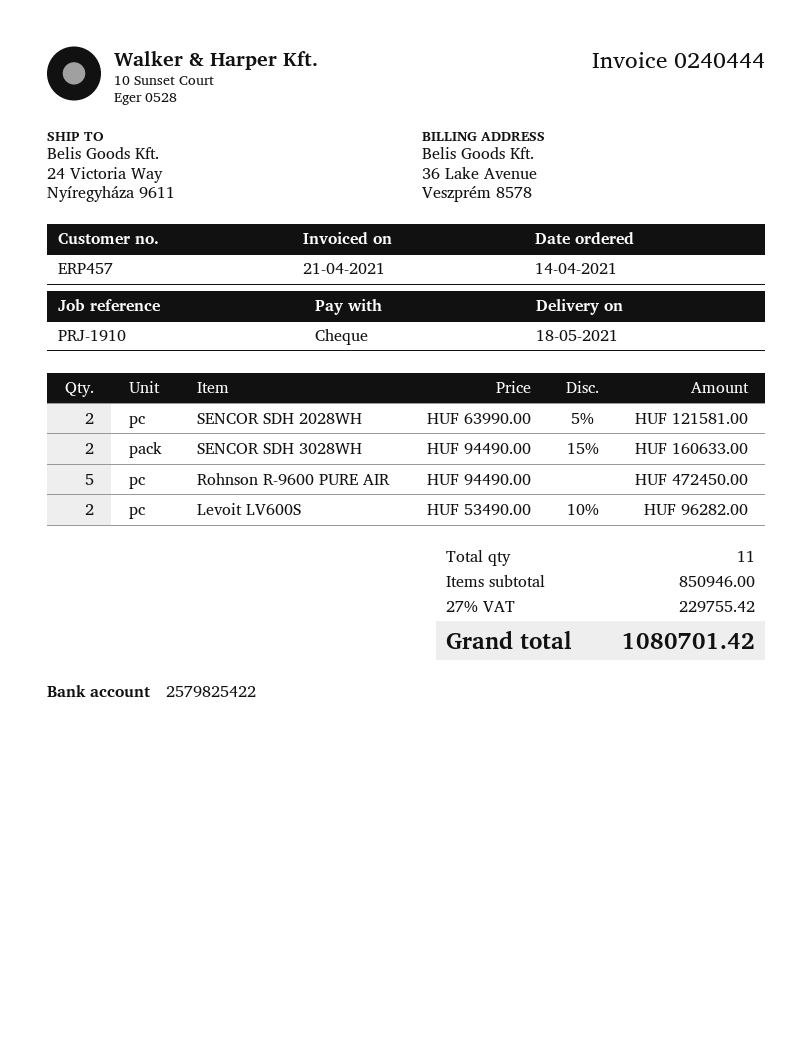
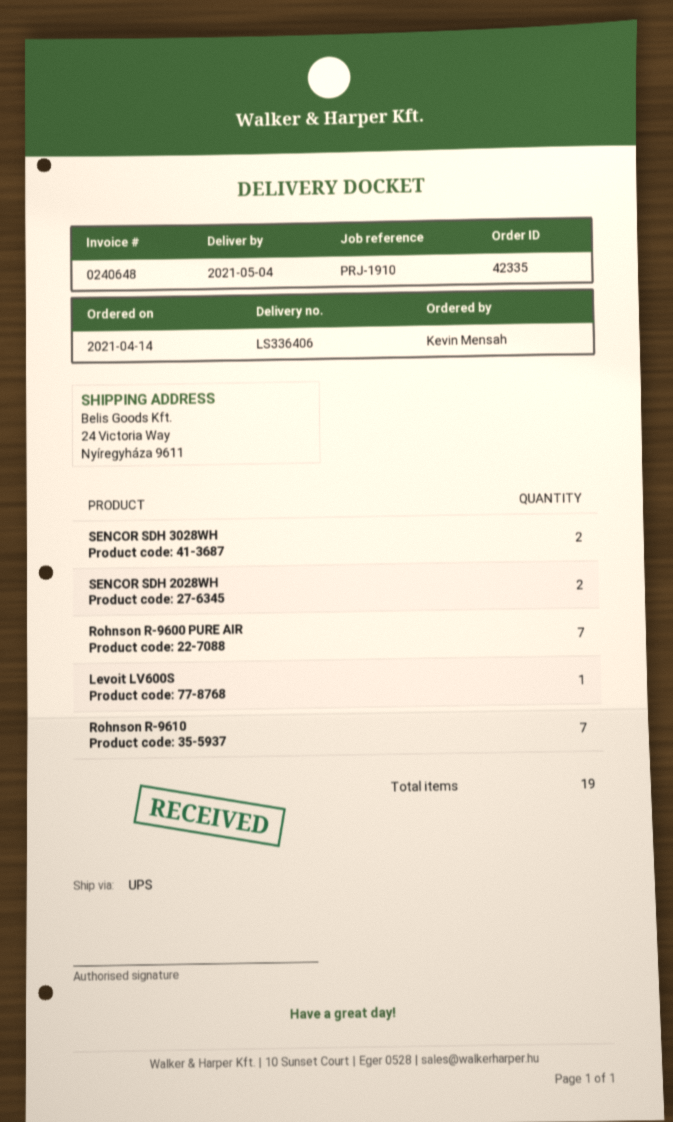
delivery date: 2021-05-18 -> 2021-05-04
invoice number: 0240444 -> 0240648
Rohnson R-9600 PURE AIR: 5 -> 7
Levoit LV600S: 2 -> 1
Rohnson R-9610: none -> 7
total quantity: 11 -> 19

